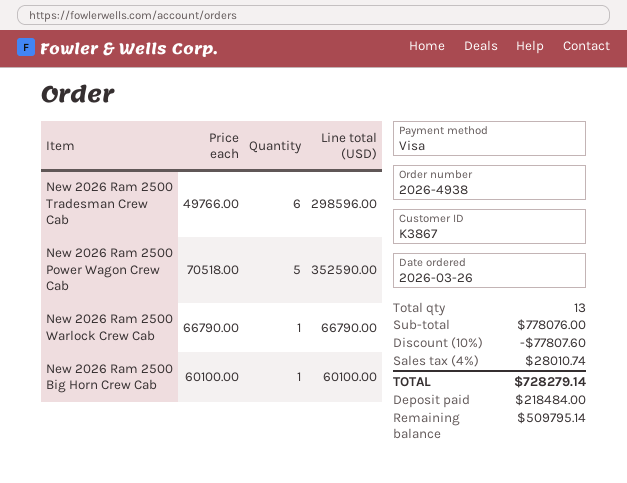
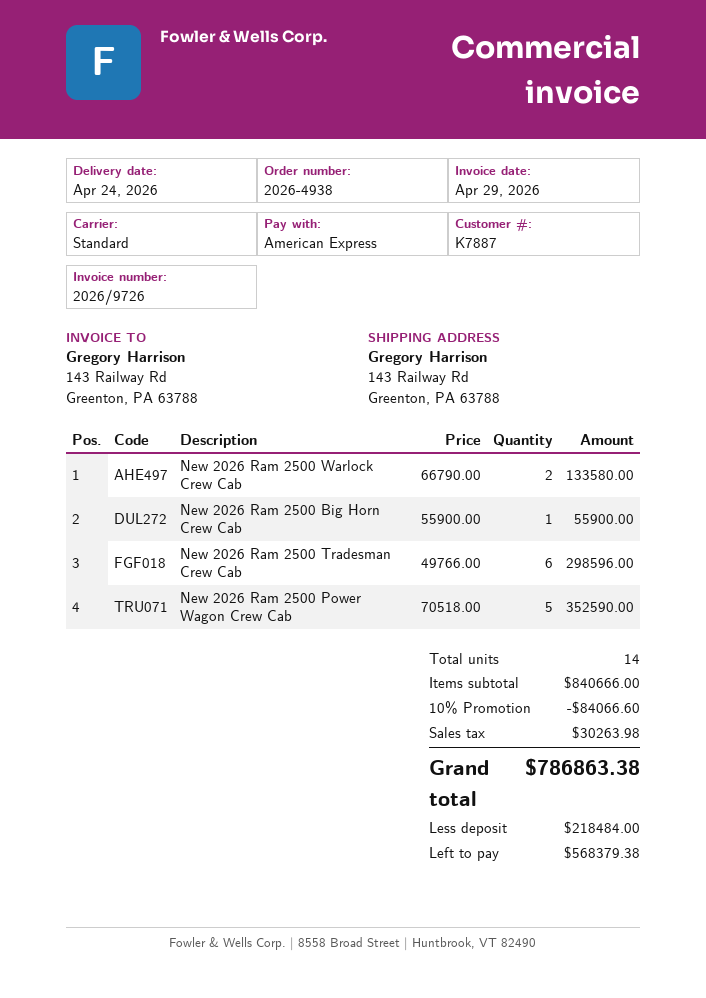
customer number: K3867 -> K7887
payment method: Visa -> American Express
New 2026 Ram 2500 Warlock Crew Cab: 1 x 66790.00 = 66790.00 -> 2 x 66790.00 = 133580.00
New 2026 Ram 2500 Big Horn Crew Cab: 1 x 60100.00 = 60100.00 -> 1 x 55900.00 = 55900.00
total quantity: 13 -> 14
subtotal: 778076.00 -> 840666.00
discount: 10% = 77807.60 -> 10% = 84066.60
tax: 28010.74 -> 30263.98
total: 728279.14 -> 786863.38
balance: 509795.14 -> 568379.38

